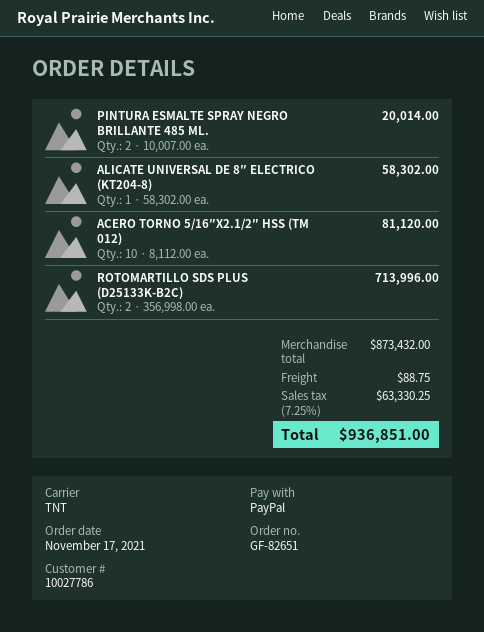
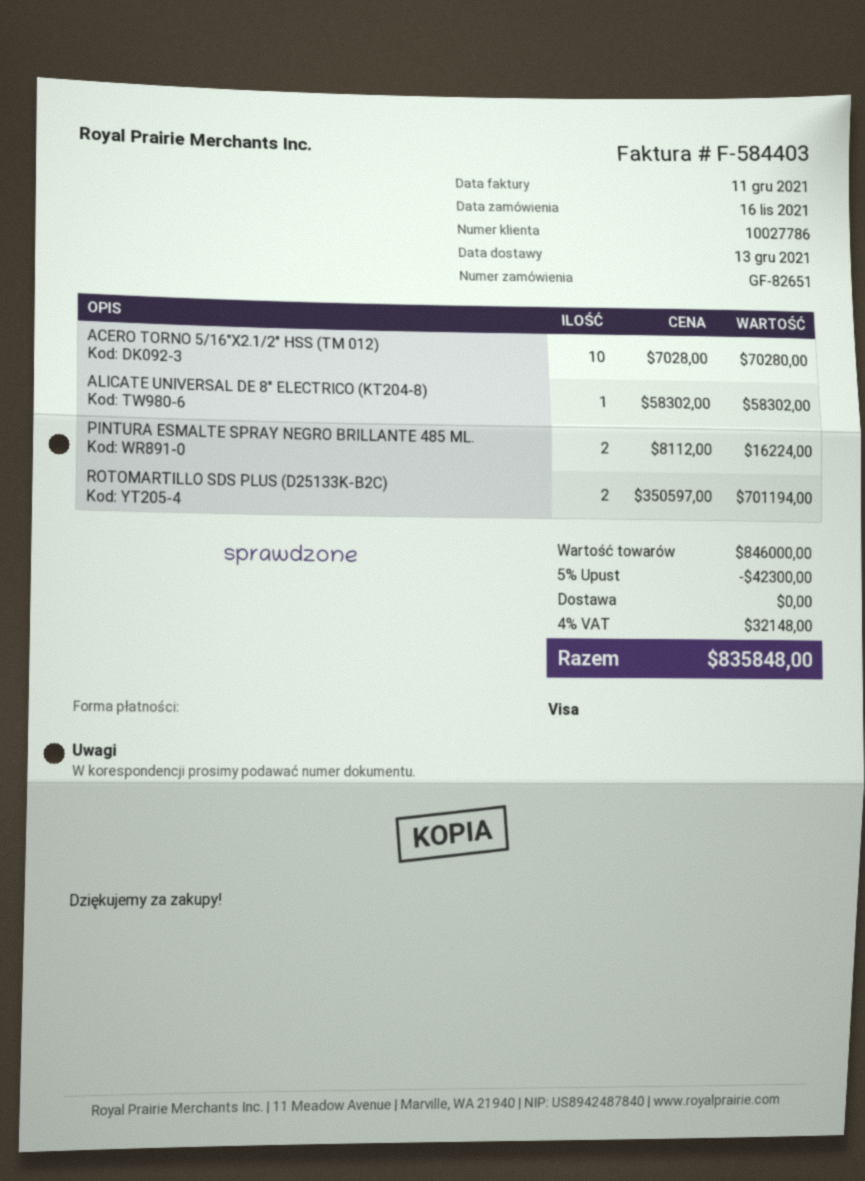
order date: 2021-11-17 -> 2021-11-16
payment method: PayPal -> Visa
PINTURA ESMALTE SPRAY NEGRO BRILLANTE 485 ML.: 2 x 10007.00 = 20014.00 -> 2 x 8112.00 = 16224.00
ACERO TORNO 5/16″X2.1/2″ HSS (TM 012): 10 x 8112.00 = 81120.00 -> 10 x 7028.00 = 70280.00
ROTOMARTILLO SDS PLUS (D25133K-B2C): 2 x 356998.00 = 713996.00 -> 2 x 350597.00 = 701194.00
subtotal: 873432.00 -> 846000.00
discount: none -> 5% = 42300.00
shipping: 88.75 -> 0.00
tax: 7.25% = 63330.25 -> 4% = 32148.00
total: 936851.00 -> 835848.00

